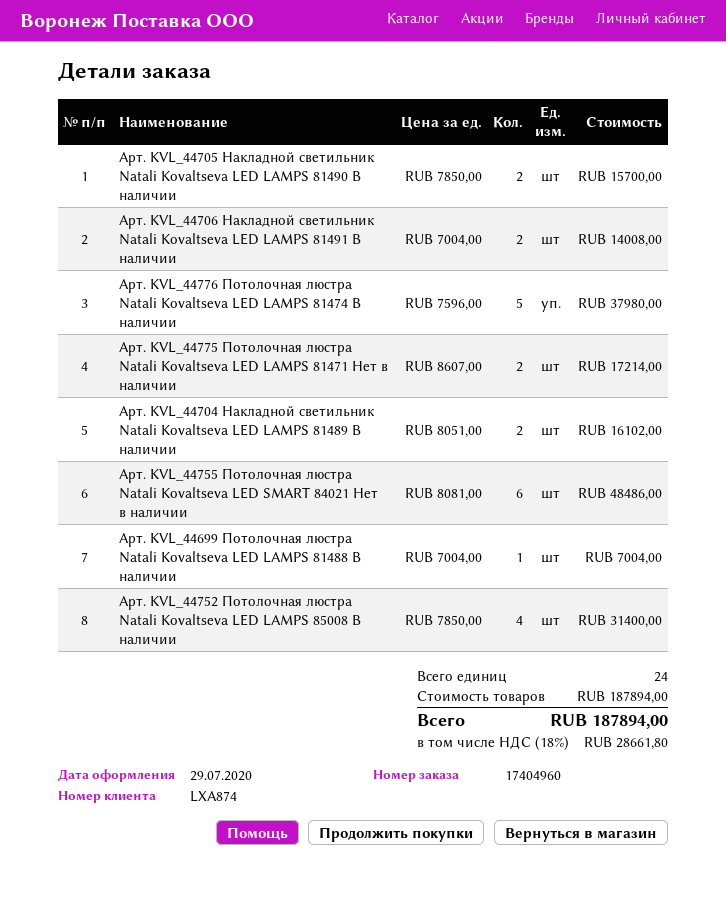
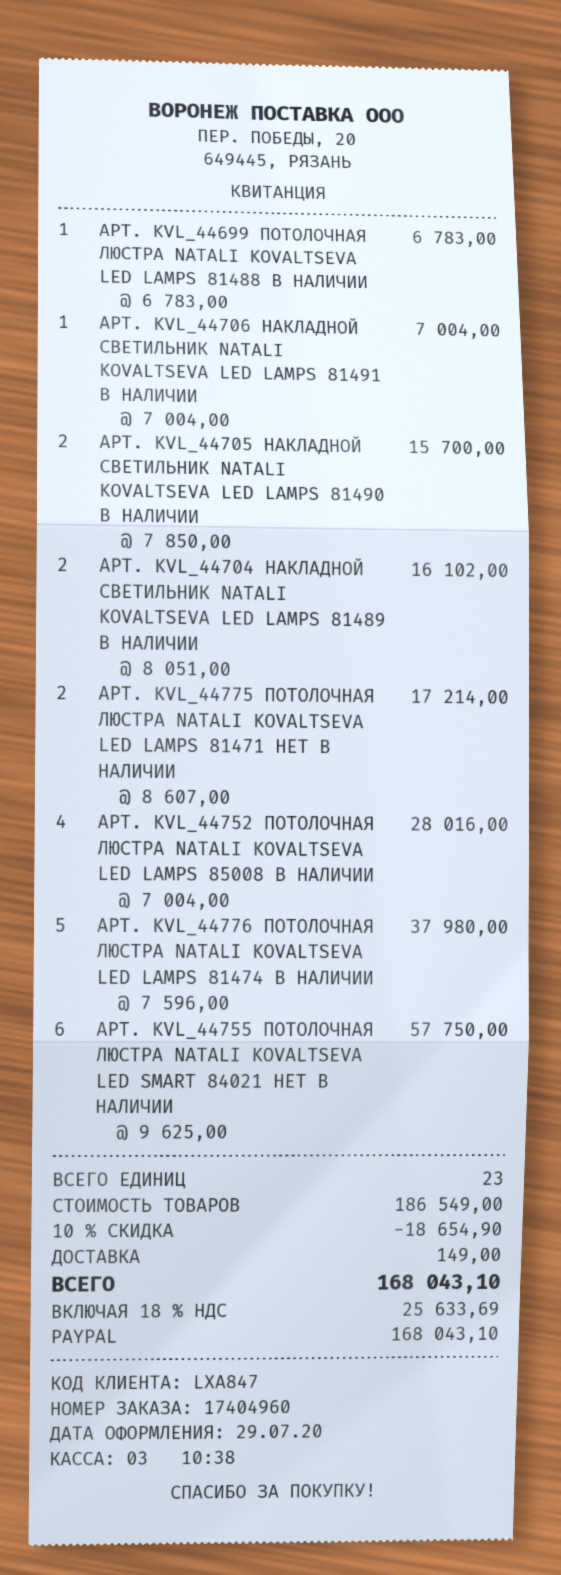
customer number: LXA874 -> LXA847
Арт. KVL_44706 Накладной светильник Natali Kovaltseva LED LAMPS 81491 В наличии: 2 x 7004.00 = 14008.00 -> 1 x 7004.00 = 7004.00
Арт. KVL_44755 Потолочная люстра Natali Kovaltseva LED SMART 84021 Нет в наличии: 6 x 8081.00 = 48486.00 -> 6 x 9625.00 = 57750.00
Арт. KVL_44699 Потолочная люстра Natali Kovaltseva LED LAMPS 81488 В наличии: 1 x 7004.00 = 7004.00 -> 1 x 6783.00 = 6783.00
Арт. KVL_44752 Потолочная люстра Natali Kovaltseva LED LAMPS 85008 В наличии: 4 x 7850.00 = 31400.00 -> 4 x 7004.00 = 28016.00
total quantity: 24 -> 23
subtotal: 187894.00 -> 186549.00
discount: none -> 10% = 18654.90
shipping: none -> 149.00
tax: 18% = 28661.80 -> 18% = 25633.69
total: 187894.00 -> 168043.10

